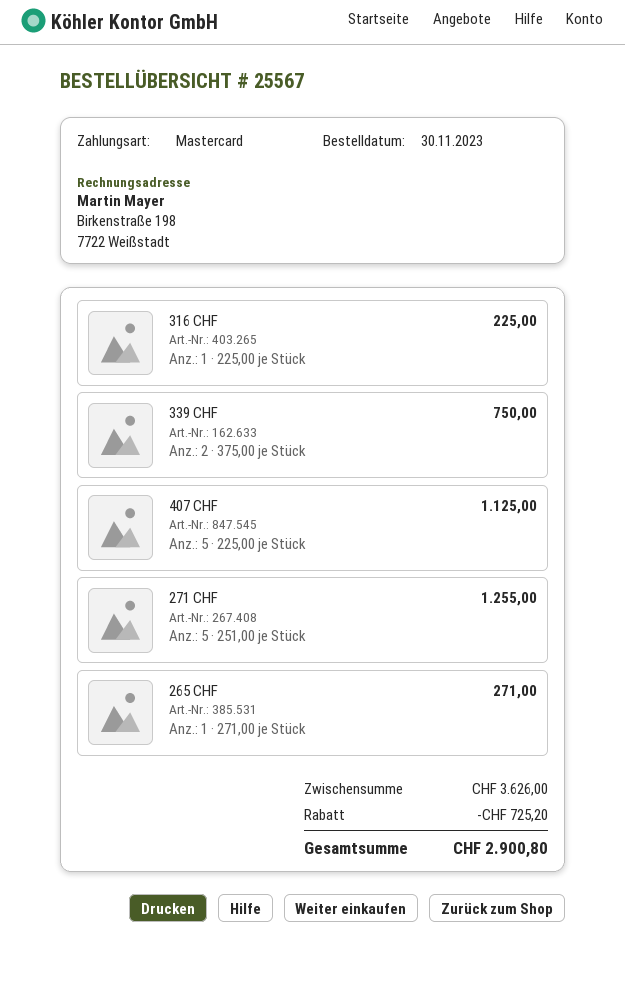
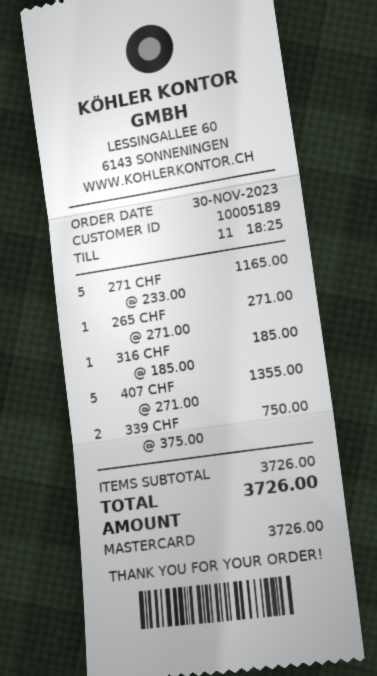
316 CHF: 1 x 225.00 = 225.00 -> 1 x 185.00 = 185.00
407 CHF: 5 x 225.00 = 1125.00 -> 5 x 271.00 = 1355.00
271 CHF: 5 x 251.00 = 1255.00 -> 5 x 233.00 = 1165.00
subtotal: 3626.00 -> 3726.00
discount: 725.20 -> none
total: 2900.80 -> 3726.00

